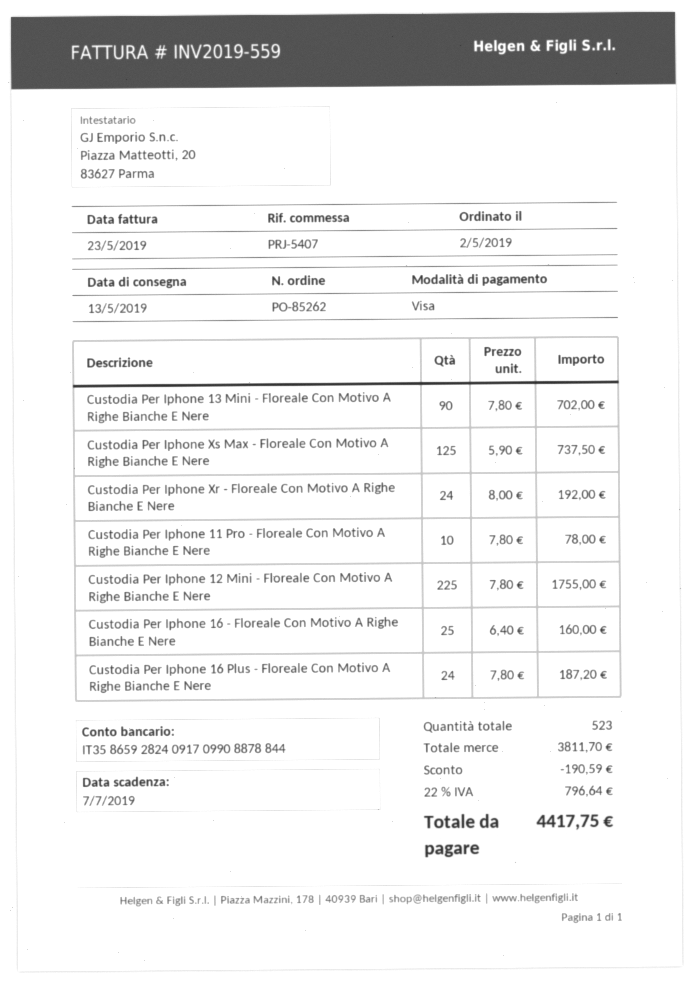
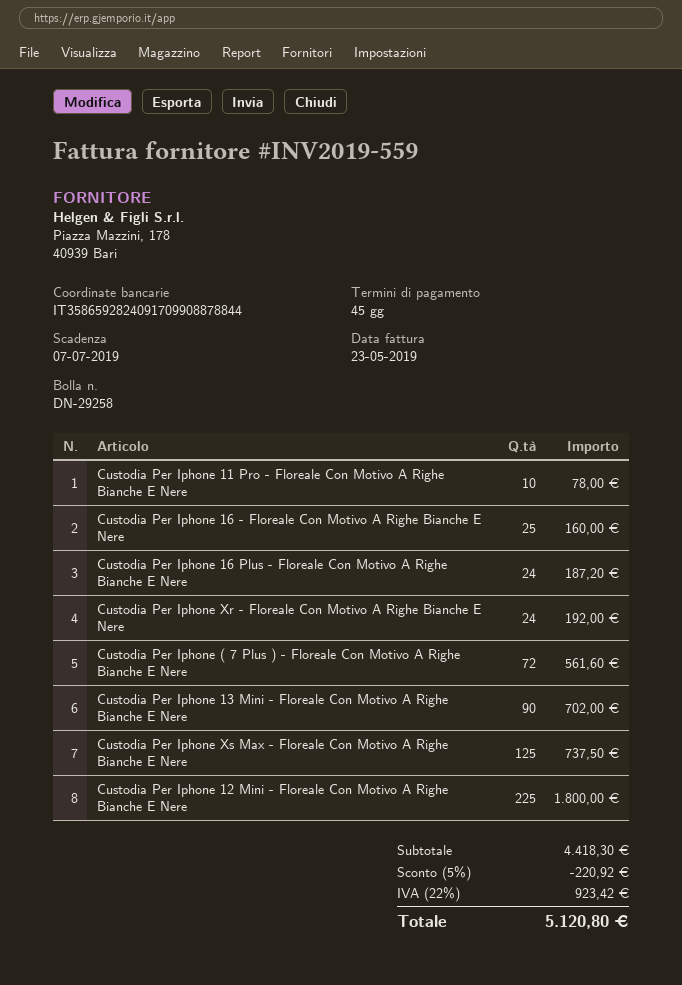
Custodia Per Iphone 12 Mini - Floreale Con Motivo A Righe Bianche E Nere: 225 for 1755.00 -> 225 for 1800.00
Custodia Per Iphone ( 7 Plus ) - Floreale Con Motivo A Righe Bianche E Nere: none -> 72 for 561.60
subtotal: 3811.70 -> 4418.30
discount: 190.59 -> 220.92
tax: 22% = 796.64 -> 22% = 923.42
total: 4417.75 -> 5120.80

